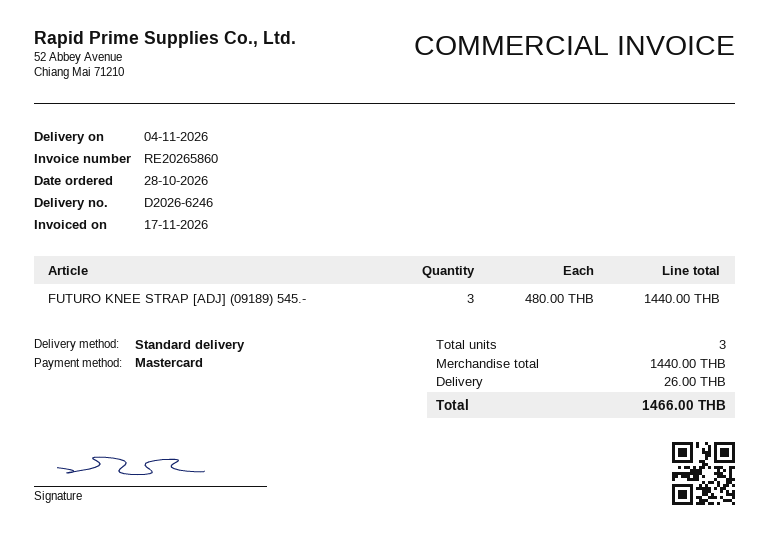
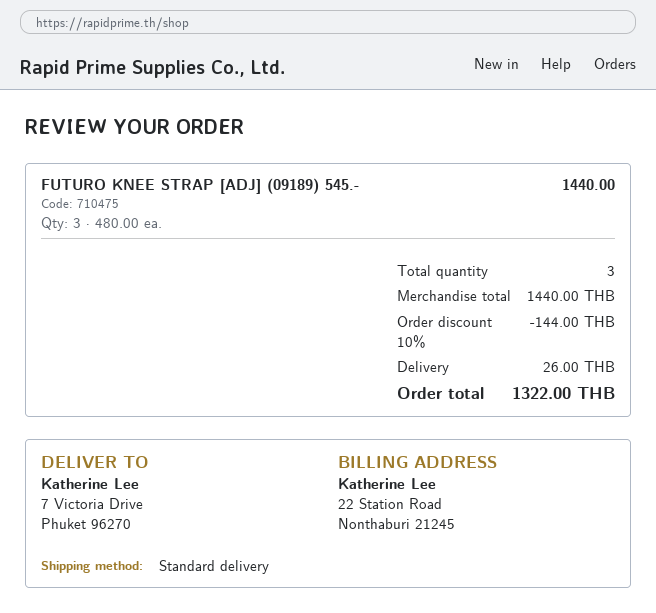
discount: none -> 10% = 144.00
total: 1466.00 -> 1322.00

